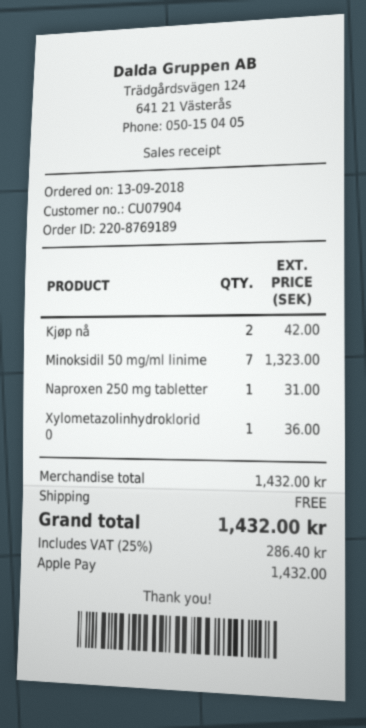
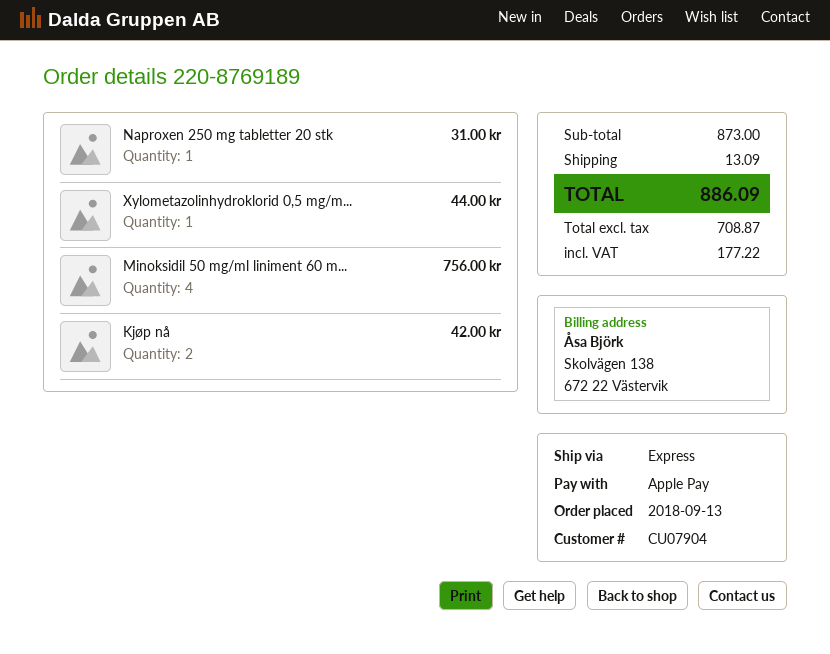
Minoksidil 50 mg/ml linime: 7 for 1323.00 -> 4 for 756.00
Xylometazolinhydroklorid 0: 1 for 36.00 -> 1 for 44.00
subtotal: 1432.00 -> 873.00
shipping: 0.00 -> 13.09
tax: 286.40 -> 177.22
total: 1432.00 -> 886.09

